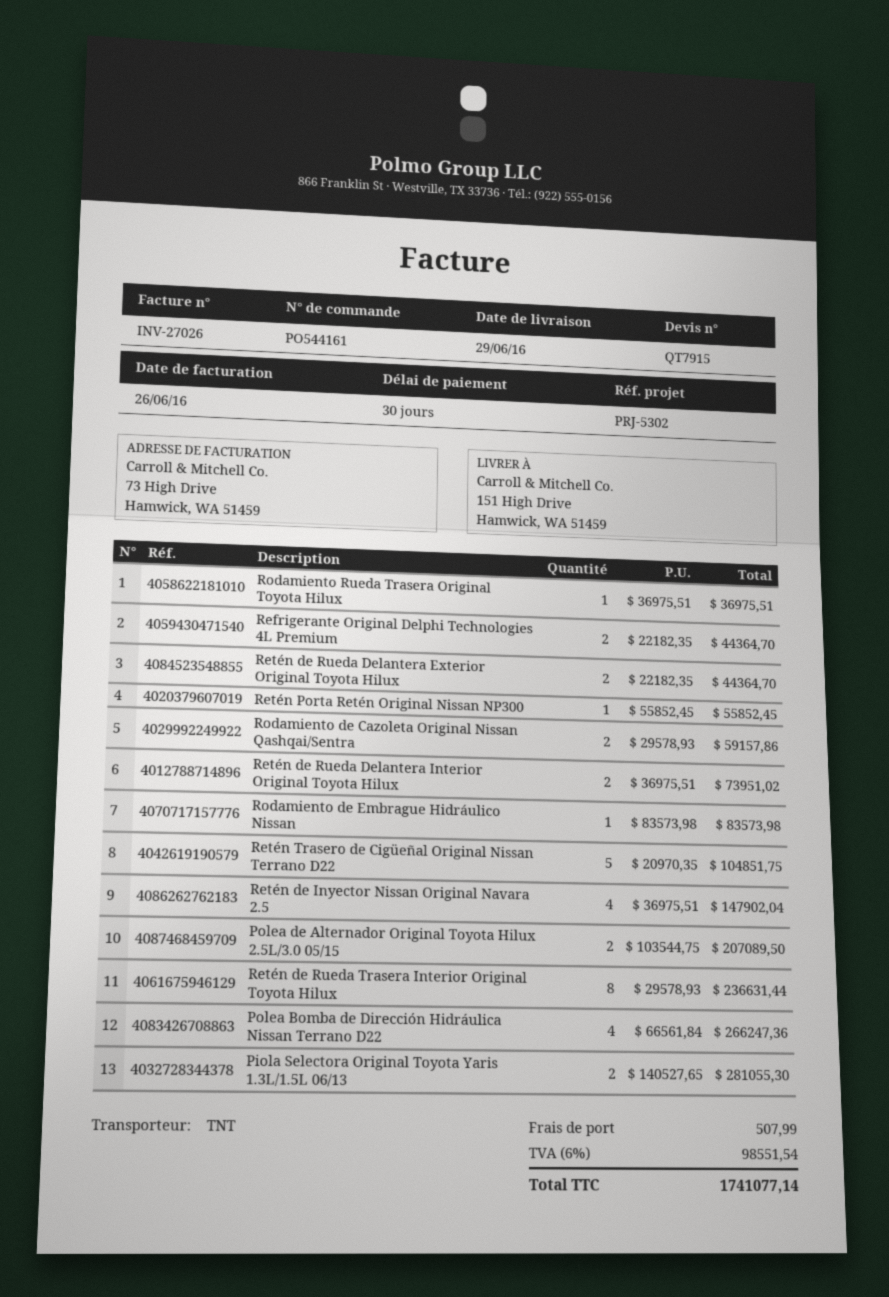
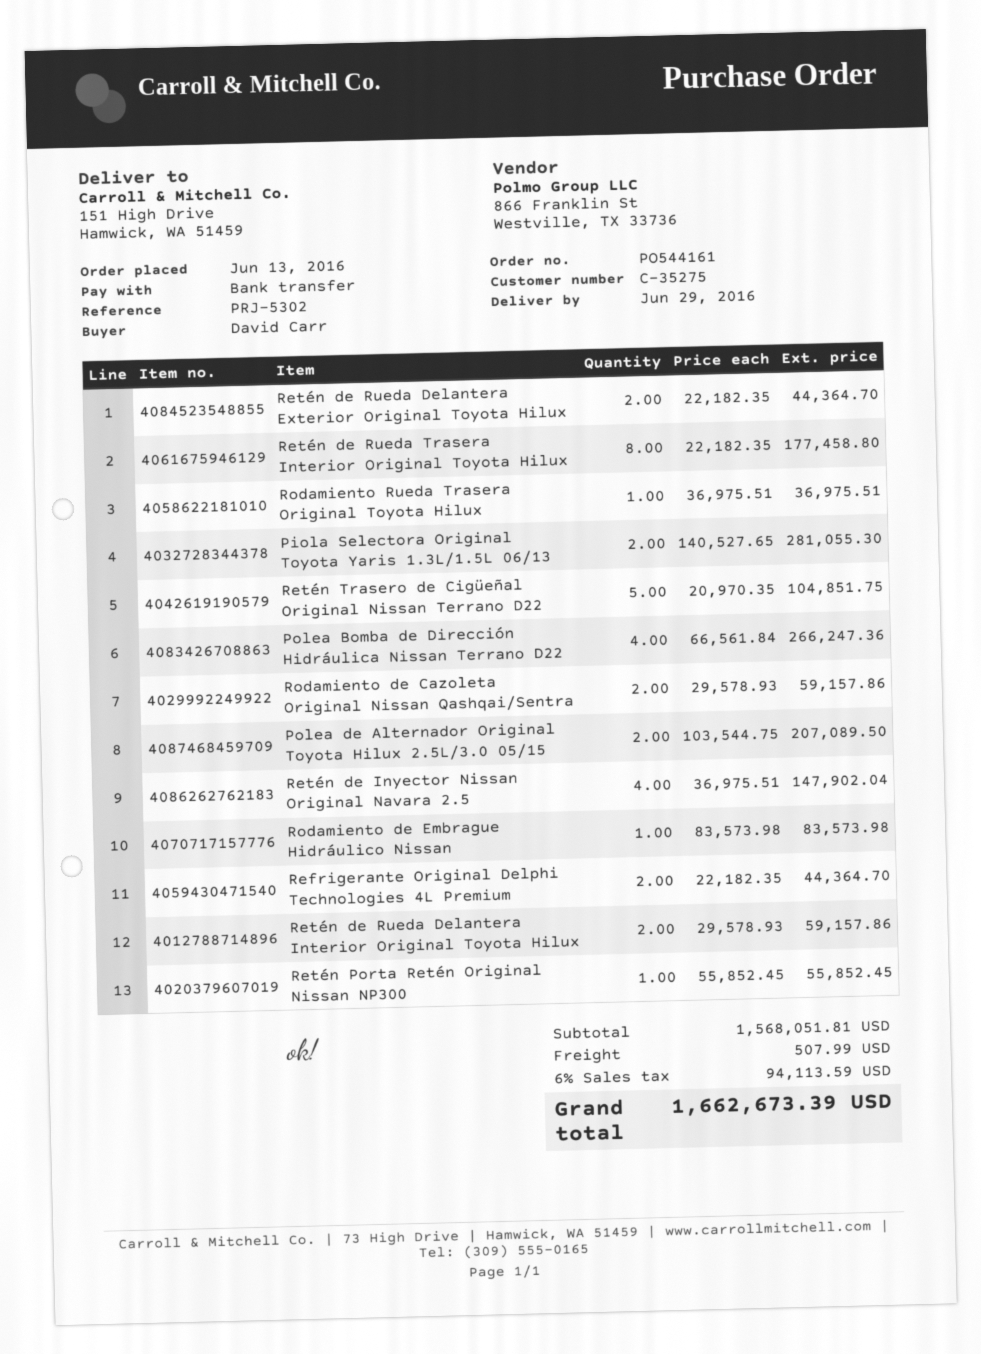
Retén de Rueda Delantera Interior Original Toyota Hilux: 2 x 36975.51 = 73951.02 -> 2 x 29578.93 = 59157.86
Retén de Rueda Trasera Interior Original Toyota Hilux: 8 x 29578.93 = 236631.44 -> 8 x 22182.35 = 177458.80
tax: 6% = 98551.54 -> 6% = 94113.59
total: 1741077.14 -> 1662673.39

